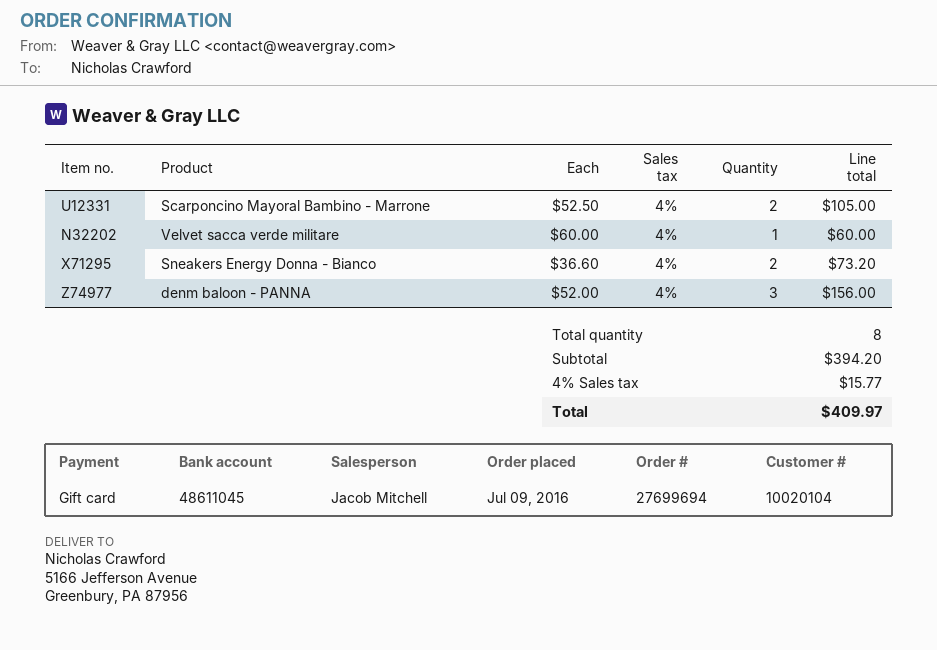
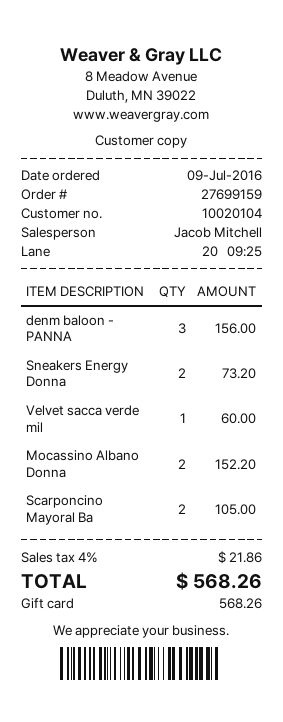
order number: 27699694 -> 27699159
Mocassino Albano Donna: none -> 2 for 152.20
tax: 4% = 15.77 -> 4% = 21.86
total: 409.97 -> 568.26

